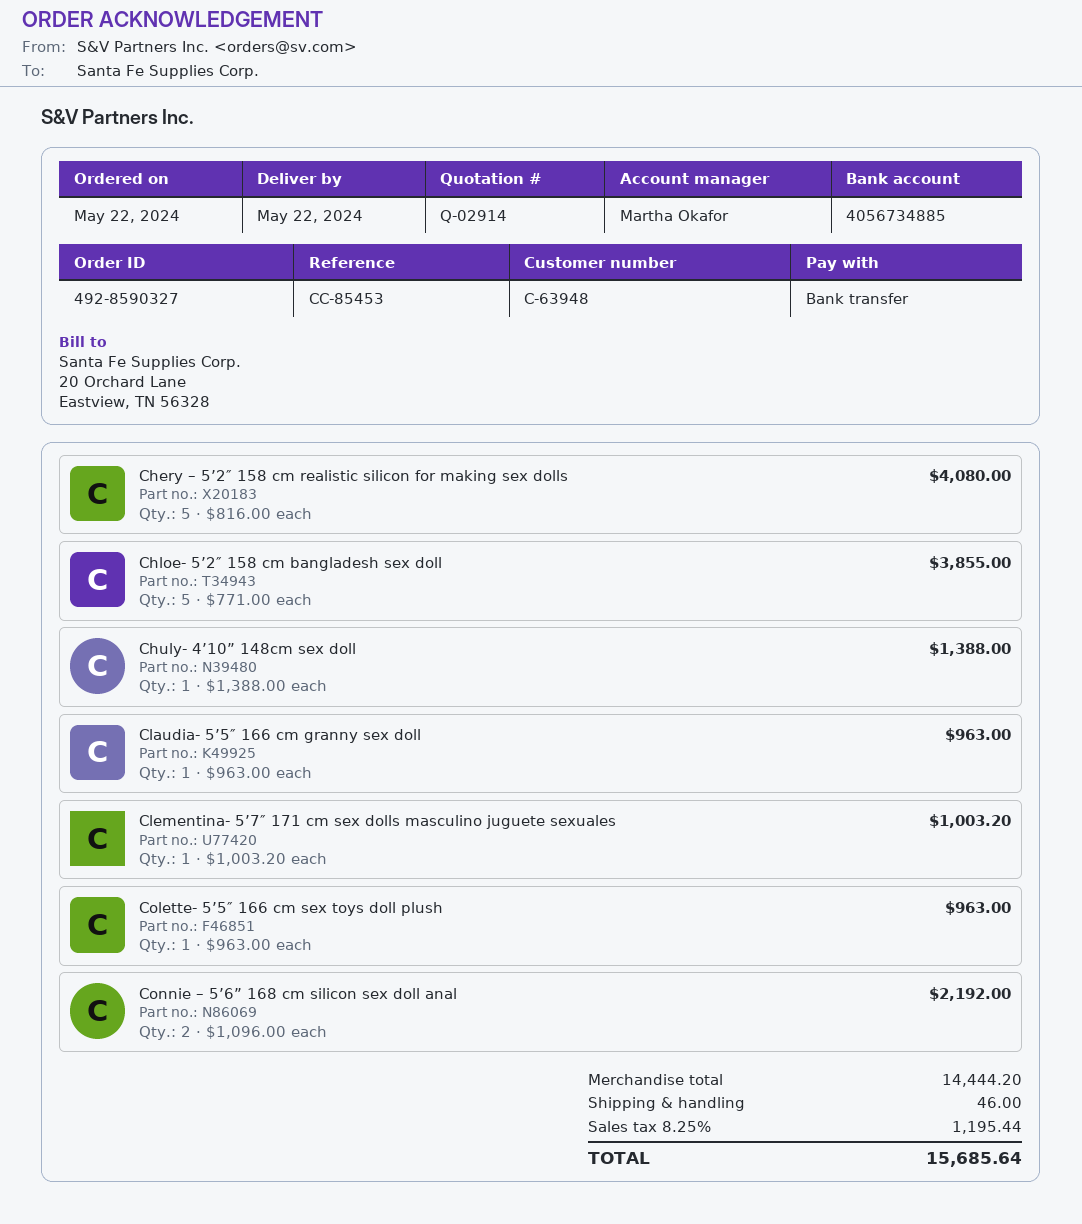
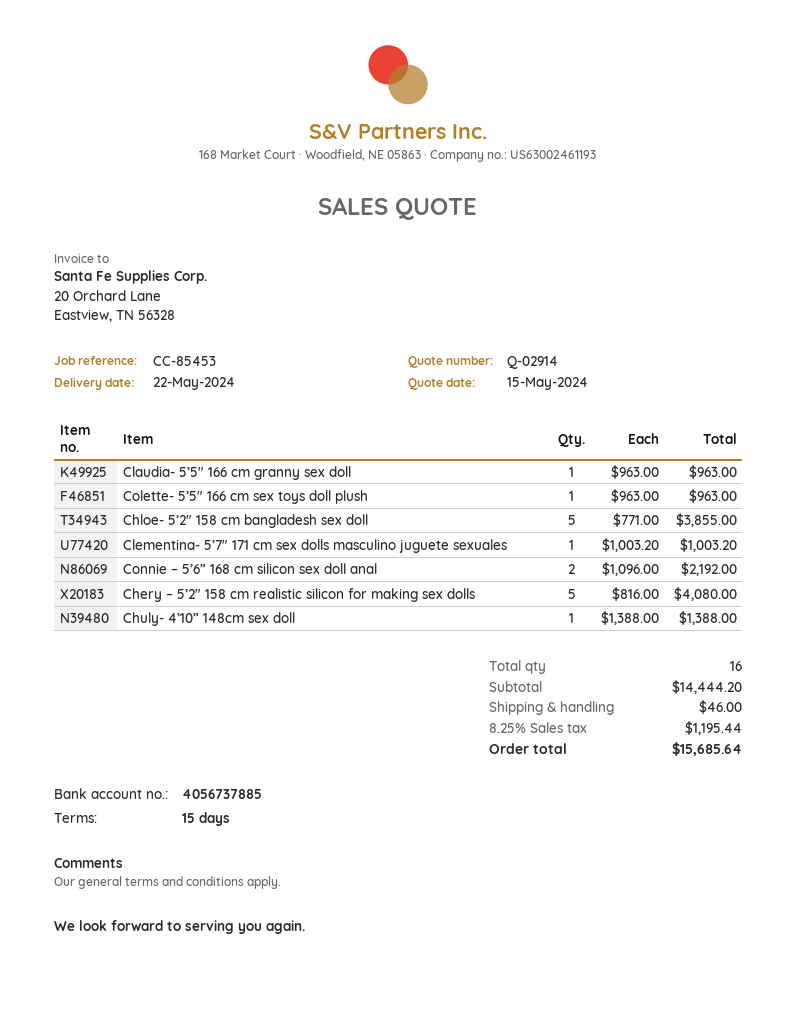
bank account: 4056734885 -> 4056737885

